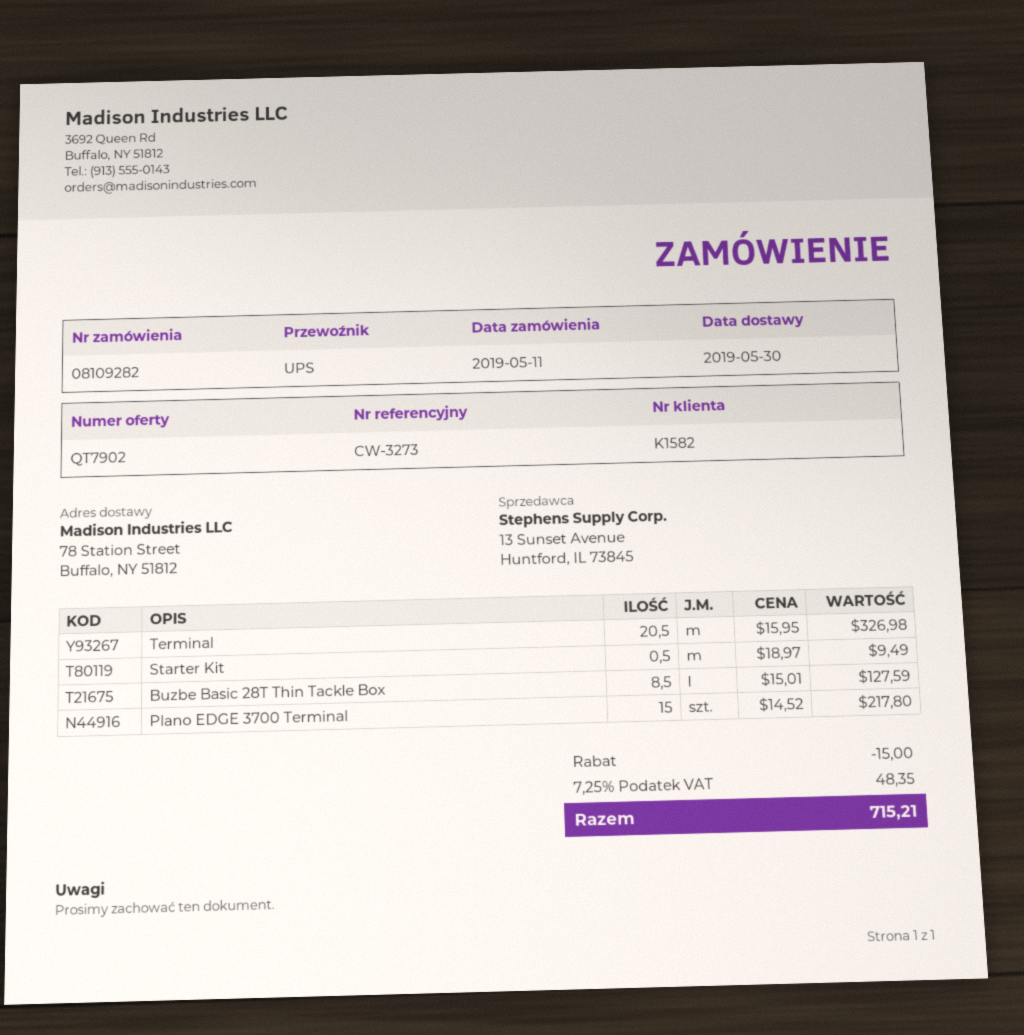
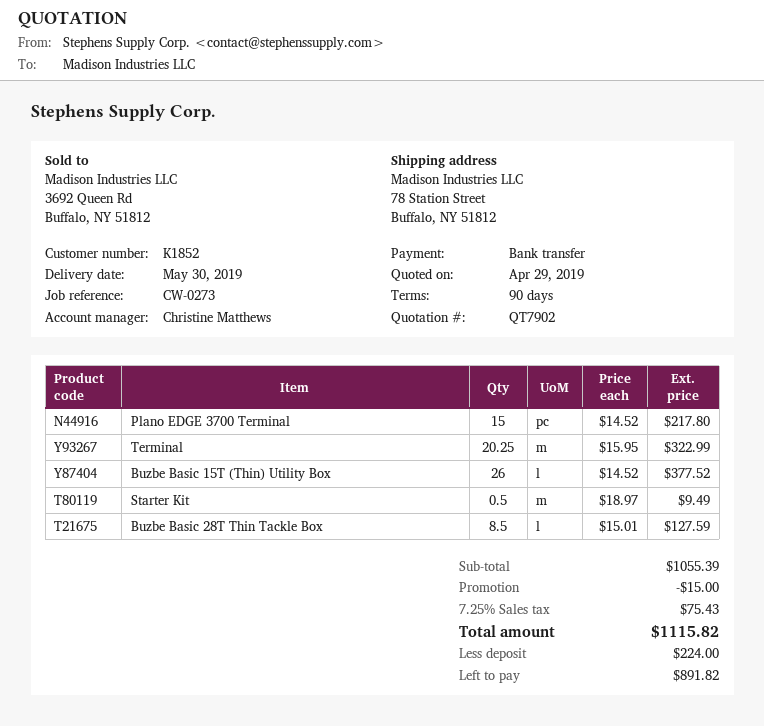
customer number: K1582 -> K1852
reference: CW-3273 -> CW-0273
Terminal: 20.5 x 15.95 = 326.98 -> 20.25 x 15.95 = 322.99
Buzbe Basic 15T (Thin) Utility Box: none -> 26 x 14.52 = 377.52
tax: 7.25% = 48.35 -> 7.25% = 75.43
total: 715.21 -> 1115.82

